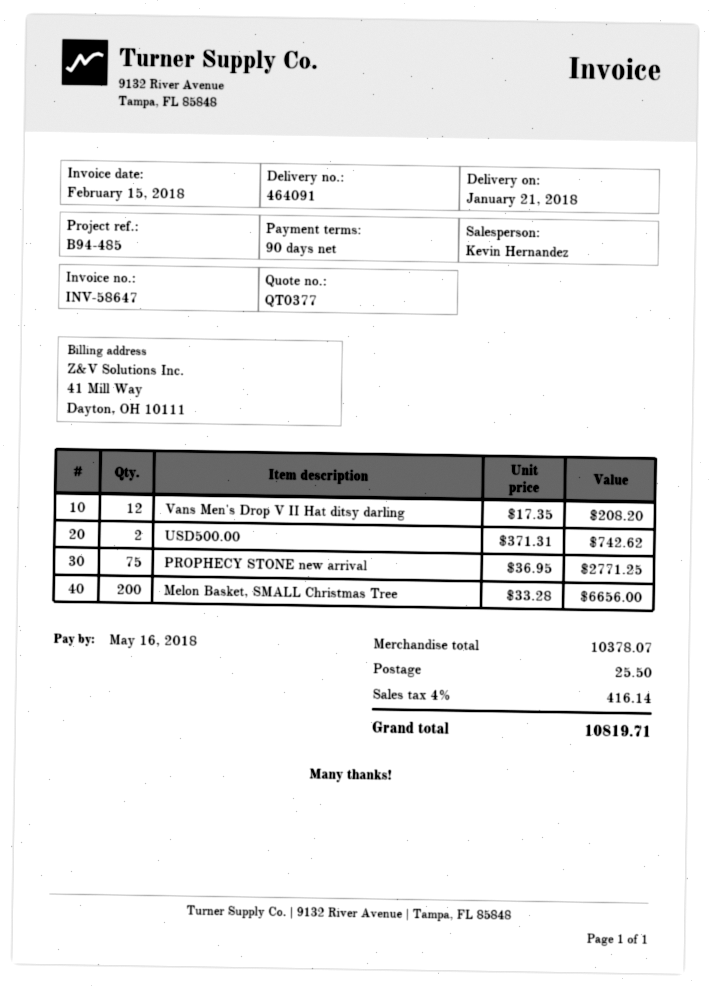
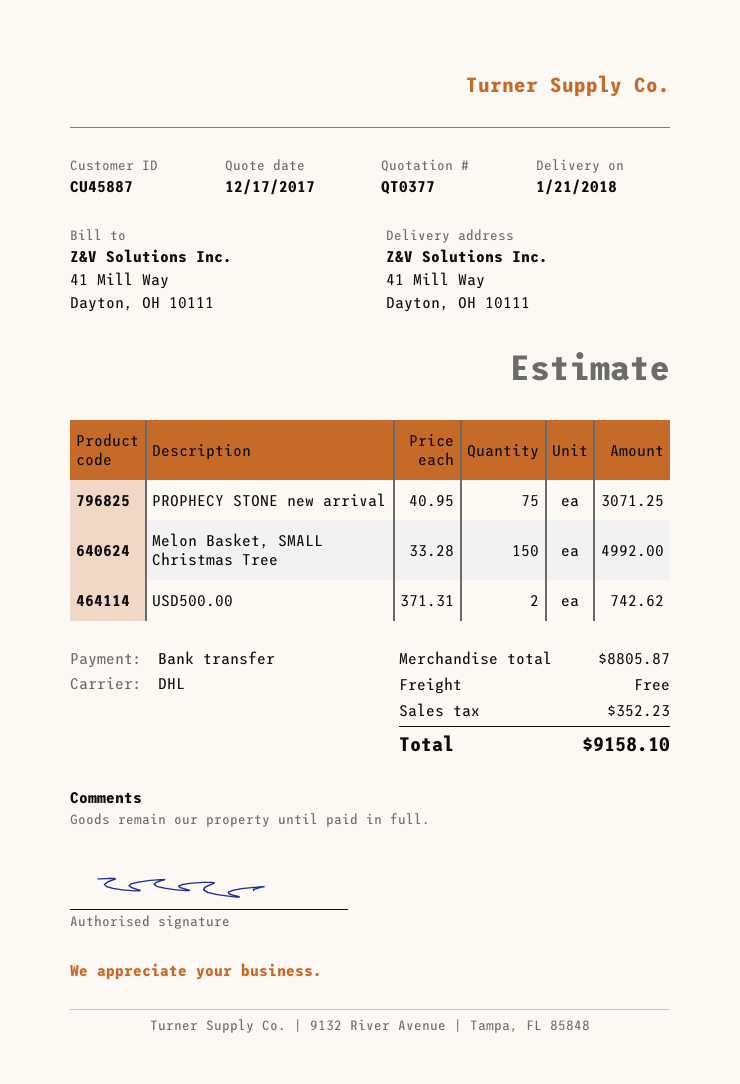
Vans Men's Drop V II Hat ditsy darling: 12 x 17.35 = 208.20 -> none
PROPHECY STONE new arrival: 75 x 36.95 = 2771.25 -> 75 x 40.95 = 3071.25
Melon Basket, SMALL Christmas Tree: 200 x 33.28 = 6656.00 -> 150 x 33.28 = 4992.00
subtotal: 10378.07 -> 8805.87
shipping: 25.50 -> 0.00
tax: 416.14 -> 352.23
total: 10819.71 -> 9158.10

